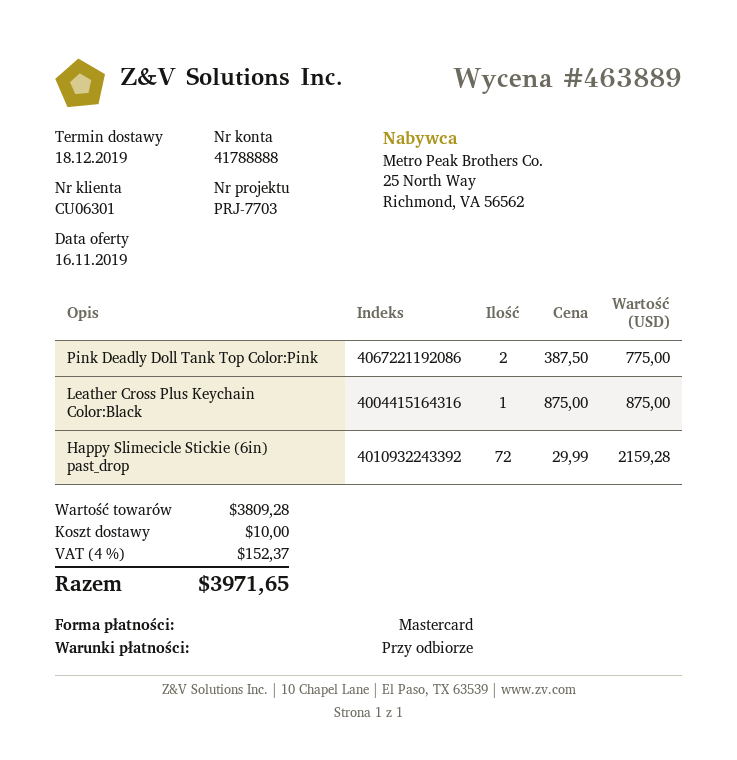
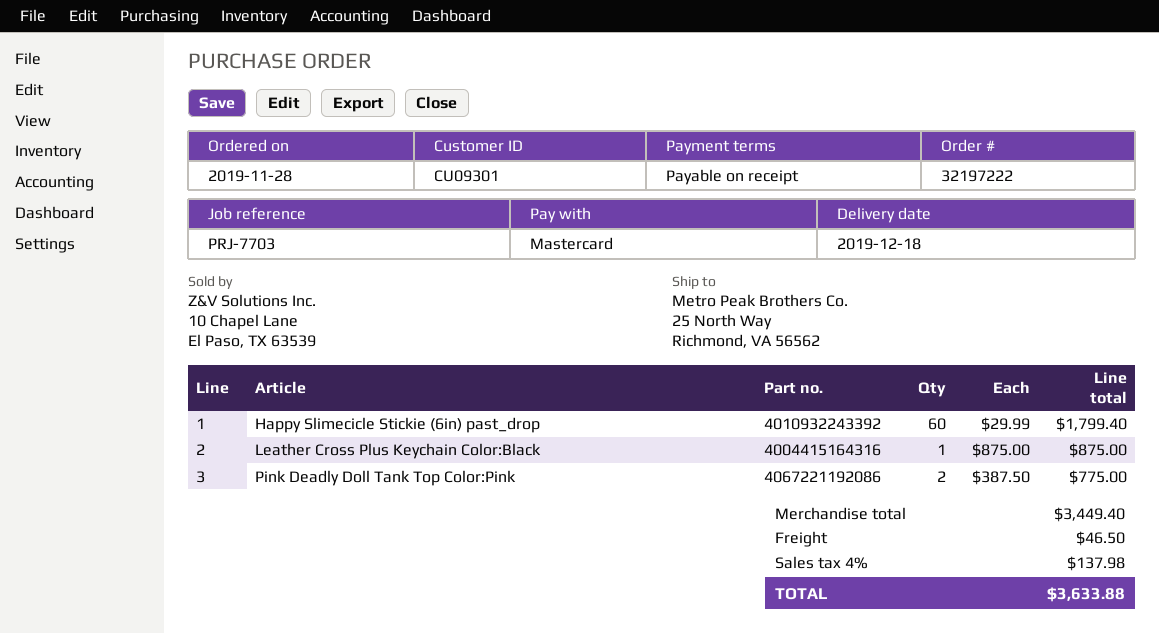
customer number: CU06301 -> CU09301
Happy Slimecicle Stickie (6in) past_drop: 72 x 29.99 = 2159.28 -> 60 x 29.99 = 1799.40
subtotal: 3809.28 -> 3449.40
shipping: 10.00 -> 46.50
tax: 4% = 152.37 -> 4% = 137.98
total: 3971.65 -> 3633.88

